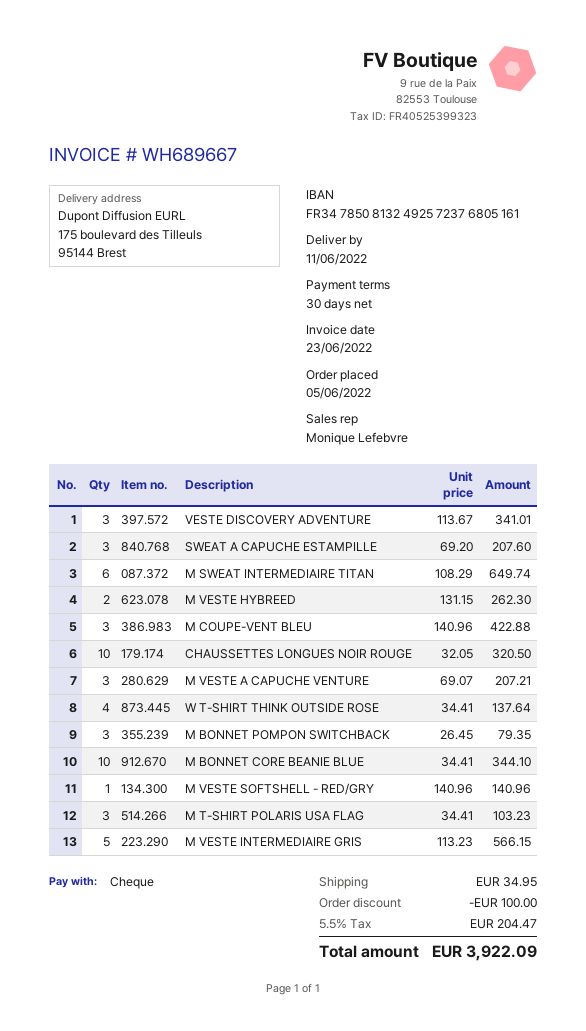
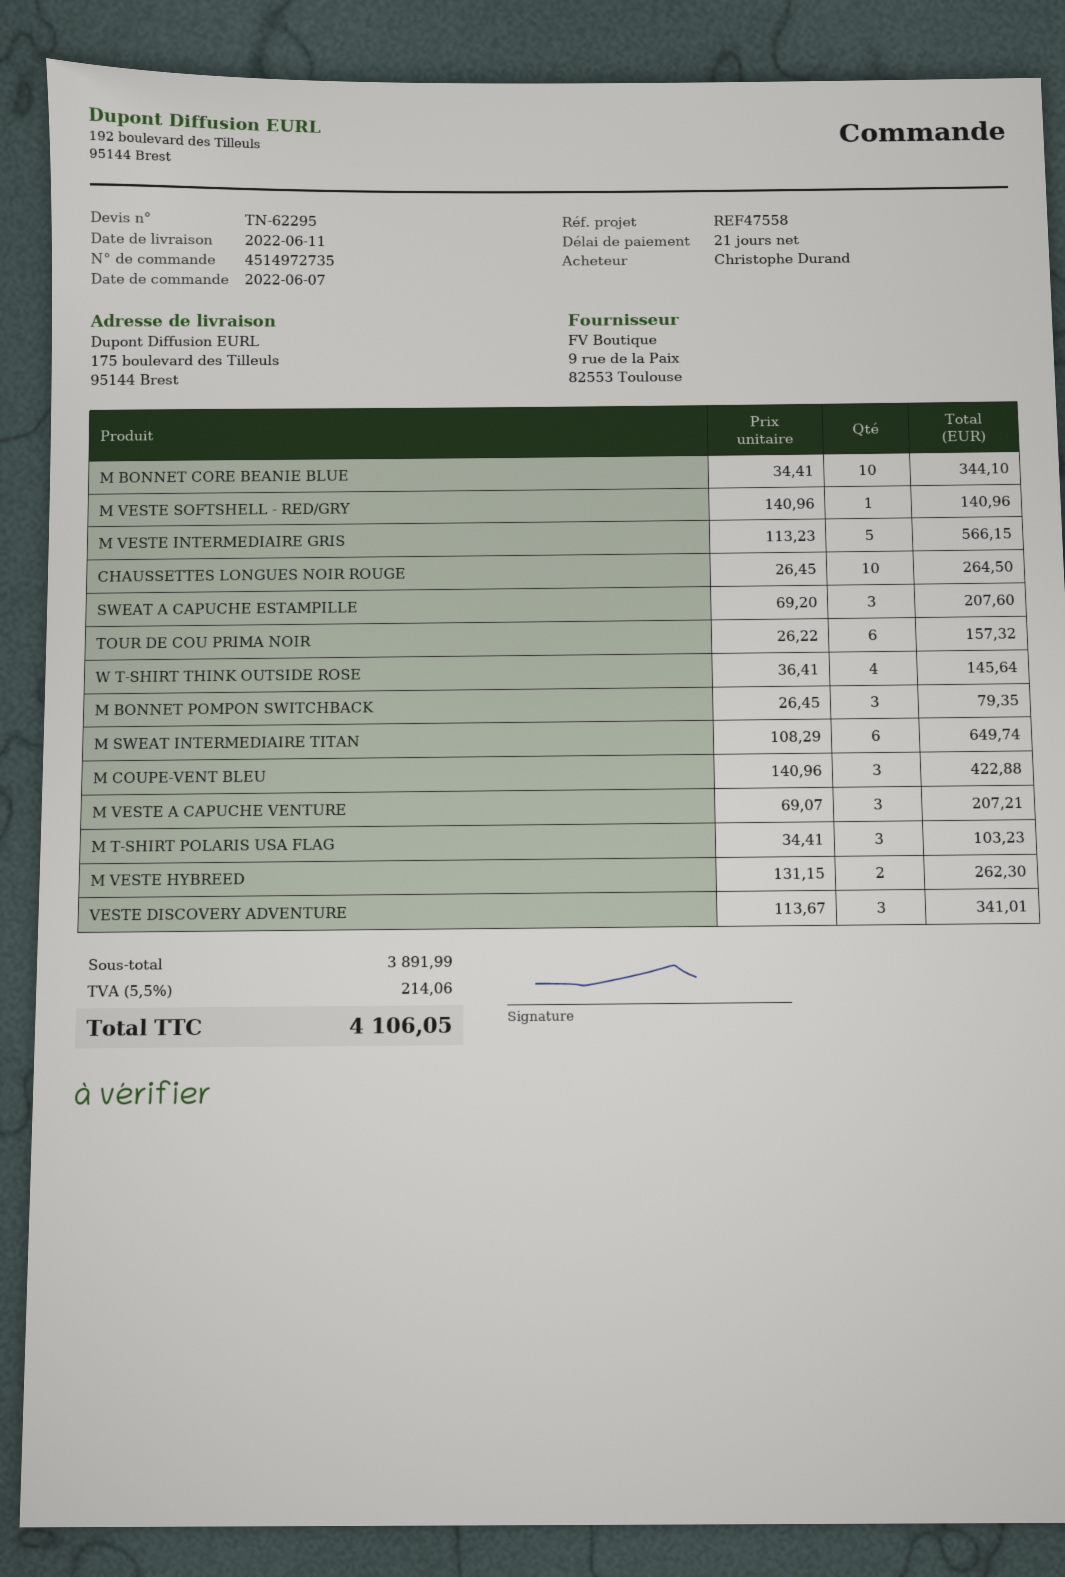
order date: 2022-06-05 -> 2022-06-07
payment terms: 30 days -> 21 days
CHAUSSETTES LONGUES NOIR ROUGE: 10 x 32.05 = 320.50 -> 10 x 26.45 = 264.50
W T-SHIRT THINK OUTSIDE ROSE: 4 x 34.41 = 137.64 -> 4 x 36.41 = 145.64
TOUR DE COU PRIMA NOIR: none -> 6 x 26.22 = 157.32
discount: 100.00 -> none
shipping: 34.95 -> none
tax: 5.5% = 204.47 -> 5.5% = 214.06
total: 3922.09 -> 4106.05

